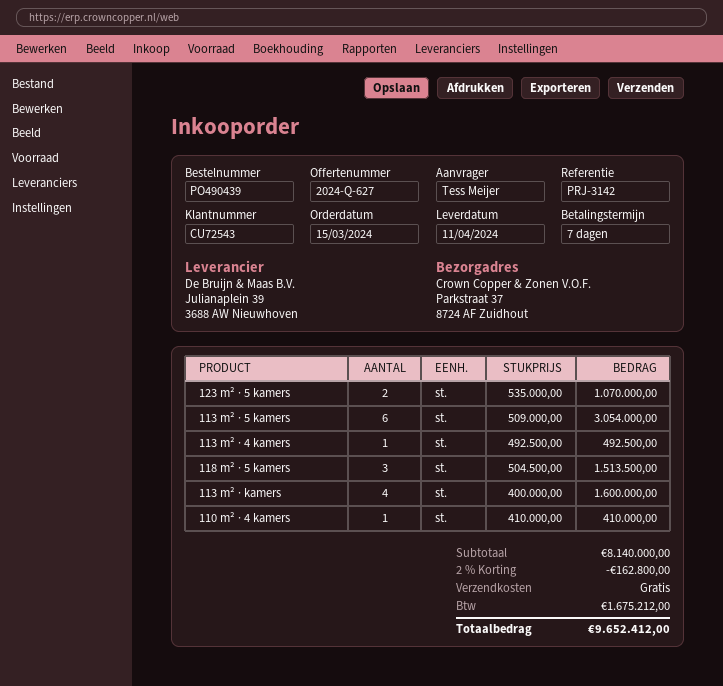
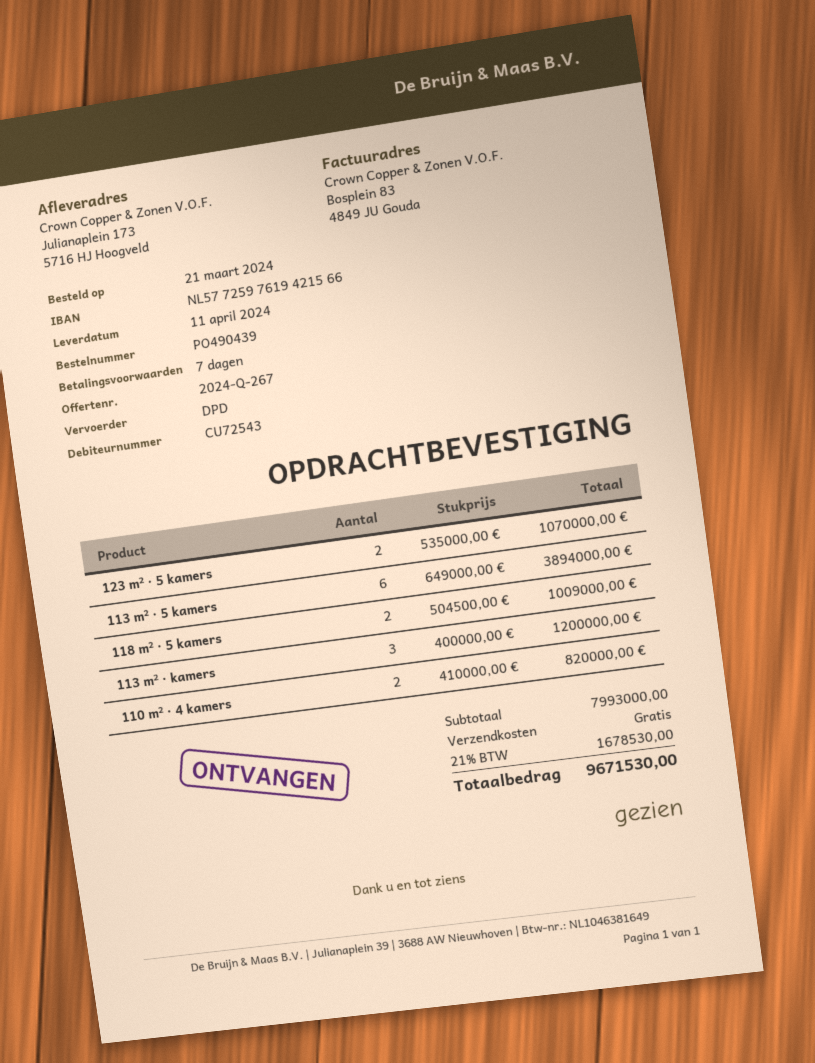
quote number: 2024-Q-627 -> 2024-Q-267
order date: 2024-03-15 -> 2024-03-21
ship to: Parkstraat 37, 8724 AF Zuidhout -> Julianaplein 173, 5716 HJ Hoogveld
113 m² · 5 kamers: 6 x 509000.00 = 3054000.00 -> 6 x 649000.00 = 3894000.00
113 m² · 4 kamers: 1 x 492500.00 = 492500.00 -> none
118 m² · 5 kamers: 3 x 504500.00 = 1513500.00 -> 2 x 504500.00 = 1009000.00
113 m² · kamers: 4 x 400000.00 = 1600000.00 -> 3 x 400000.00 = 1200000.00
110 m² · 4 kamers: 1 x 410000.00 = 410000.00 -> 2 x 410000.00 = 820000.00
subtotal: 8140000.00 -> 7993000.00
discount: 2% = 162800.00 -> none
tax: 1675212.00 -> 1678530.00
total: 9652412.00 -> 9671530.00

